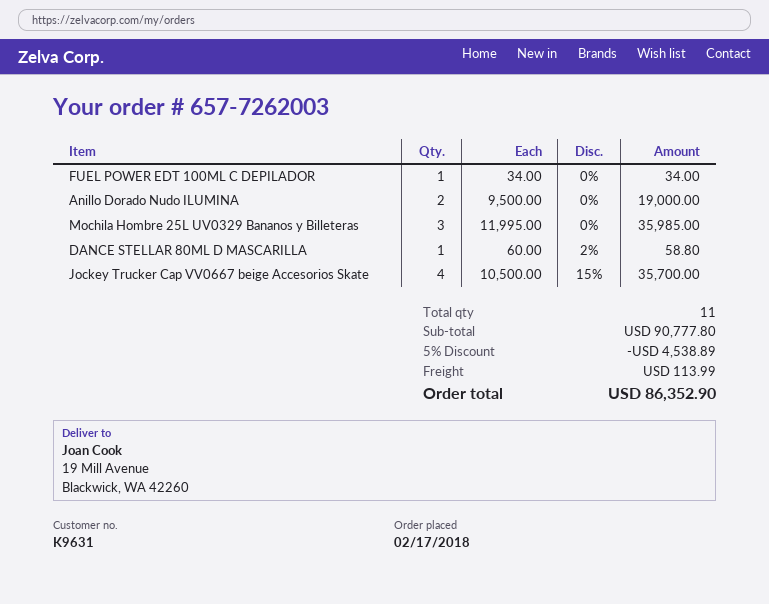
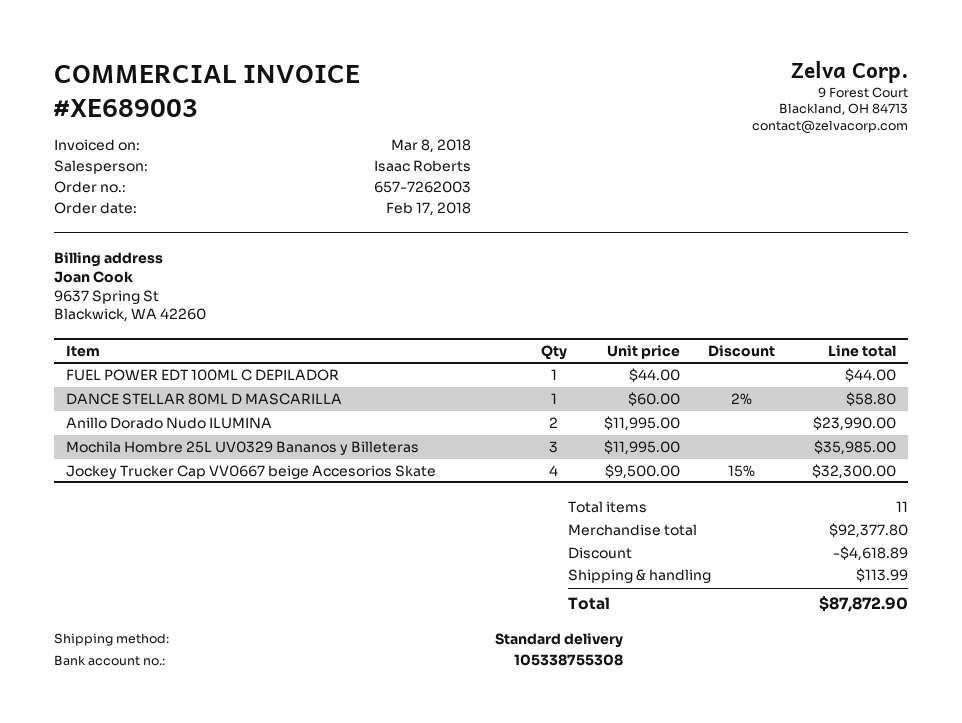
FUEL POWER EDT 100ML C DEPILADOR: 1 x 34.00 = 34.00 -> 1 x 44.00 = 44.00
Anillo Dorado Nudo ILUMINA: 2 x 9500.00 = 19000.00 -> 2 x 11995.00 = 23990.00
Jockey Trucker Cap VV0667 beige Accesorios Skate: 4 x 10500.00 - 15% = 35700.00 -> 4 x 9500.00 - 15% = 32300.00
subtotal: 90777.80 -> 92377.80
discount: 4538.89 -> 4618.89
total: 86352.90 -> 87872.90

